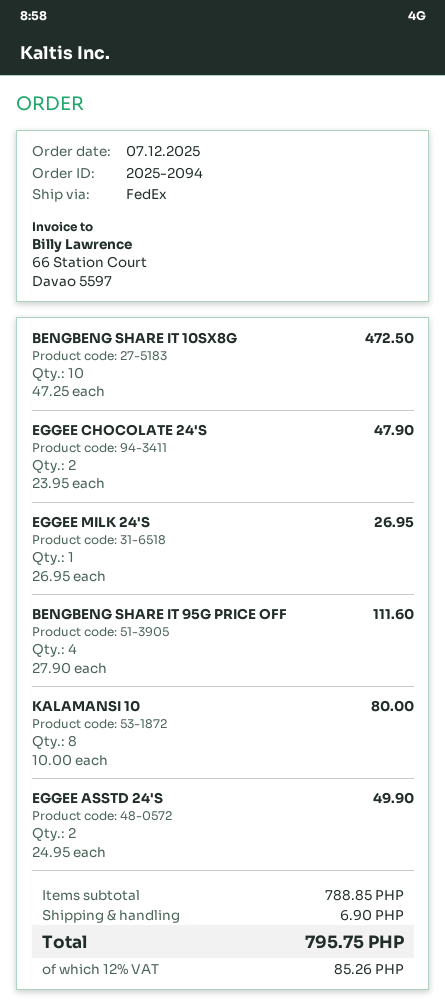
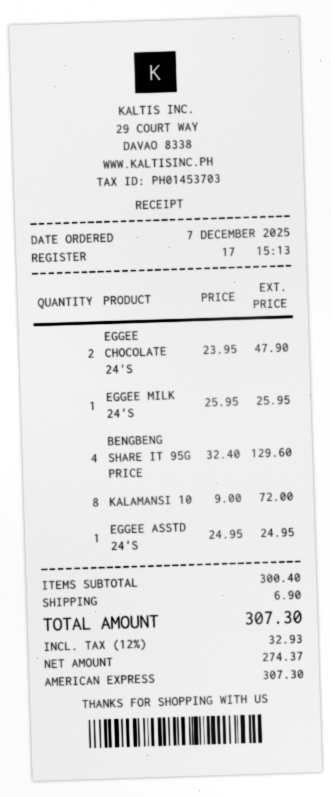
BENGBENG SHARE IT 10SX8G: 10 x 47.25 = 472.50 -> none
EGGEE MILK 24'S: 1 x 26.95 = 26.95 -> 1 x 25.95 = 25.95
BENGBENG SHARE IT 95G PRICE OFF: 4 x 27.90 = 111.60 -> 4 x 32.40 = 129.60
KALAMANSI 10: 8 x 10.00 = 80.00 -> 8 x 9.00 = 72.00
EGGEE ASSTD 24'S: 2 x 24.95 = 49.90 -> 1 x 24.95 = 24.95
subtotal: 788.85 -> 300.40
tax: 12% = 85.26 -> 12% = 32.93
total: 795.75 -> 307.30

